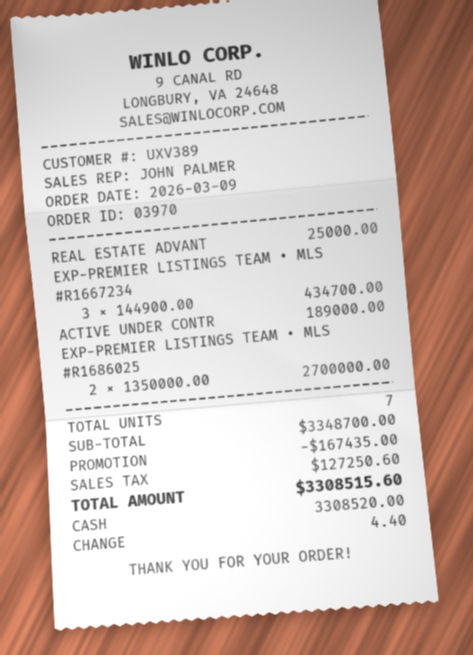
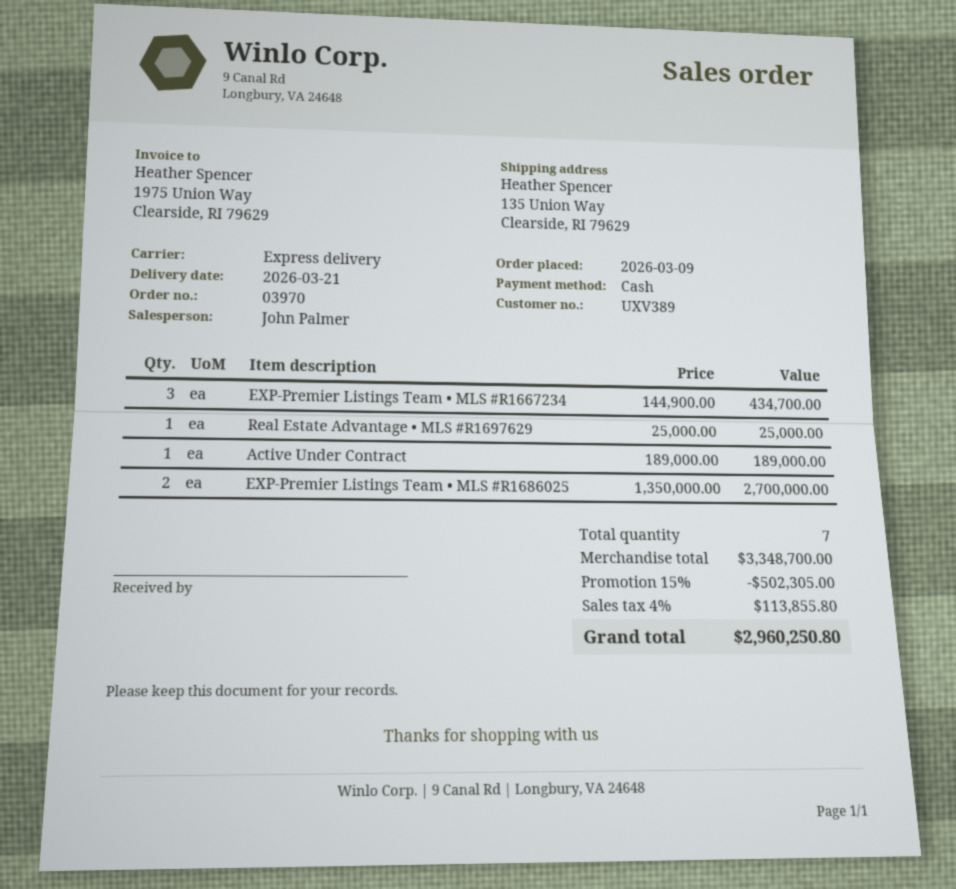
discount: 167435.00 -> 502305.00
tax: 127250.60 -> 113855.80
total: 3308515.60 -> 2960250.80

